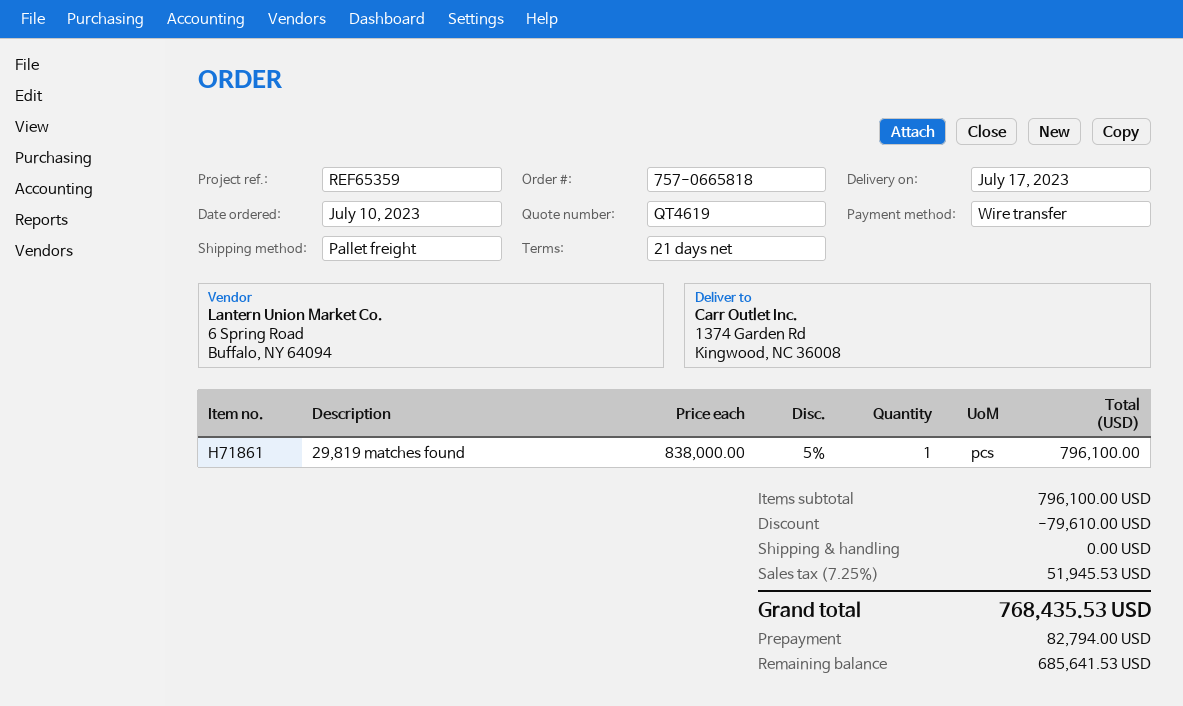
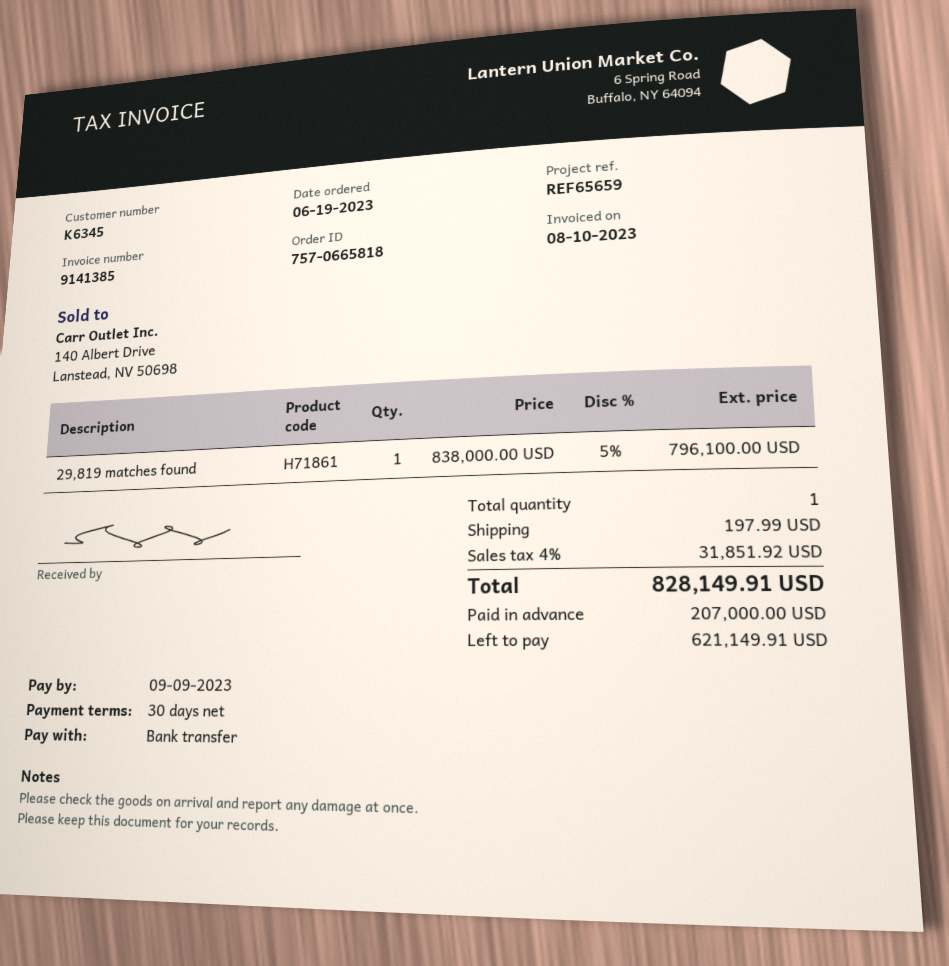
order date: 2023-07-10 -> 2023-06-19
payment terms: 21 days -> 30 days
reference: REF65359 -> REF65659
discount: 79610.00 -> none
shipping: 0.00 -> 197.99
tax: 7.25% = 51945.53 -> 4% = 31851.92
total: 768435.53 -> 828149.91
deposit: 82794.00 -> 207000.00
balance: 685641.53 -> 621149.91

